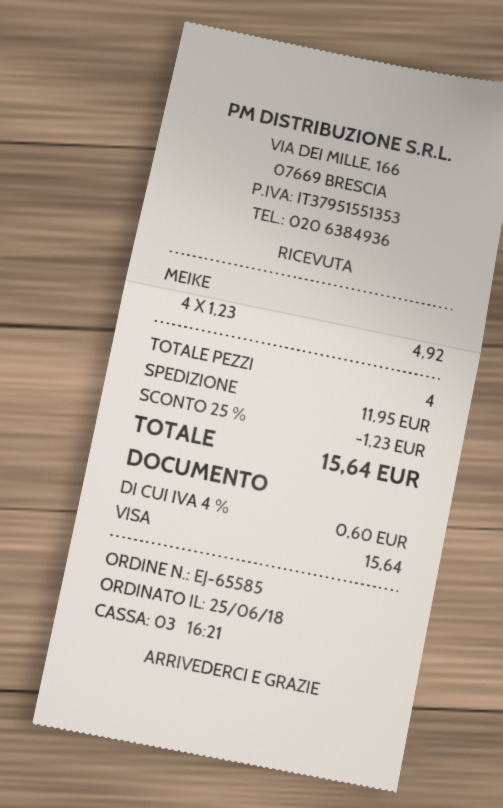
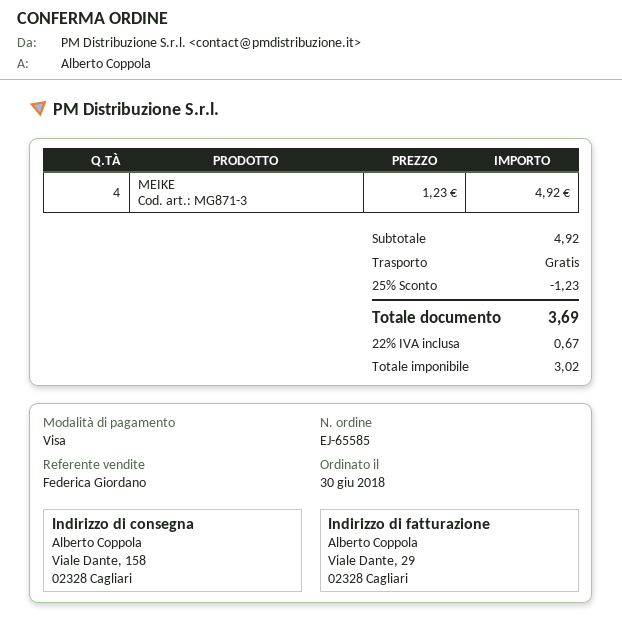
order date: 2018-06-25 -> 2018-06-30
shipping: 11.95 -> 0.00
tax: 4% = 0.60 -> 22% = 0.67
total: 15.64 -> 3.69

